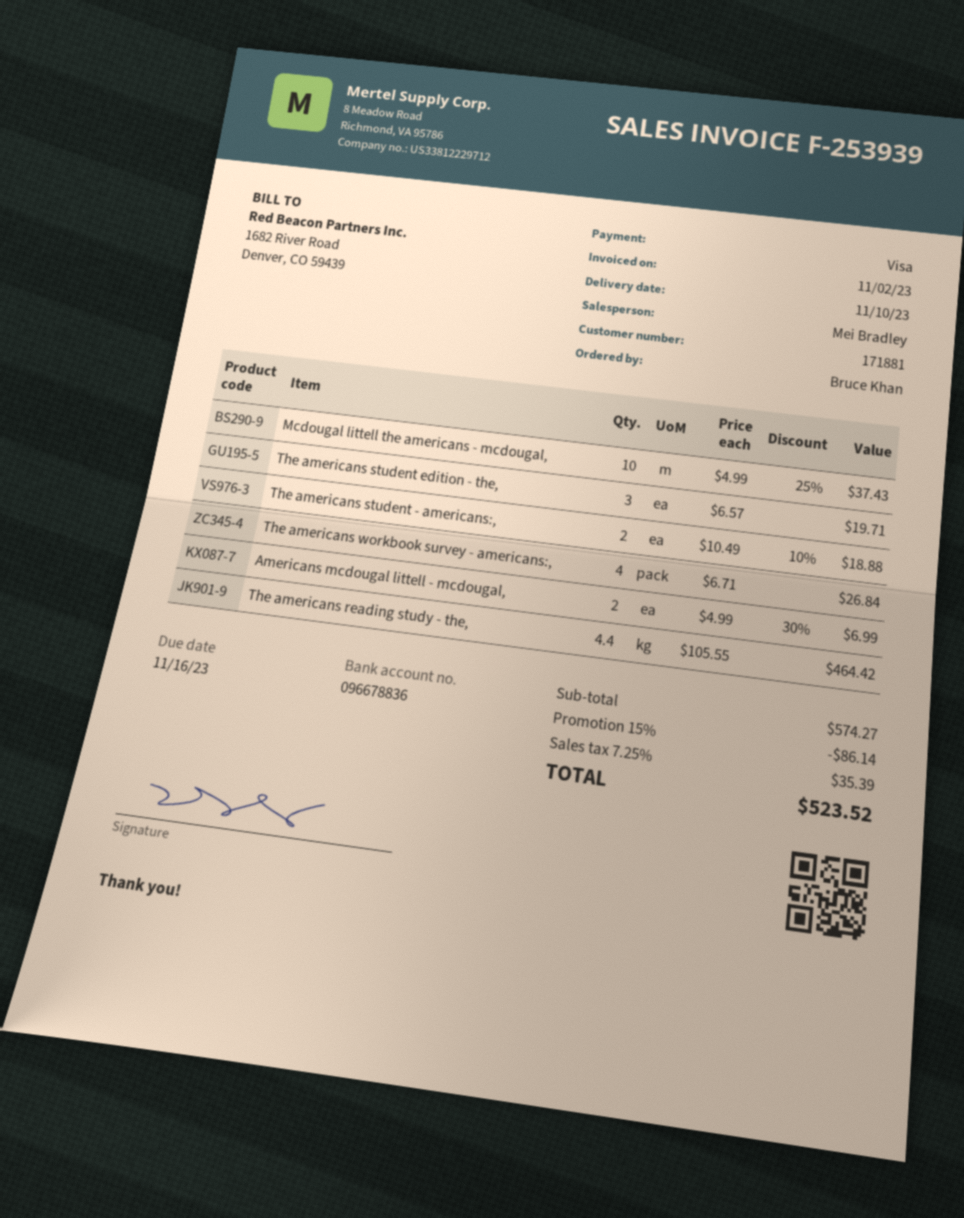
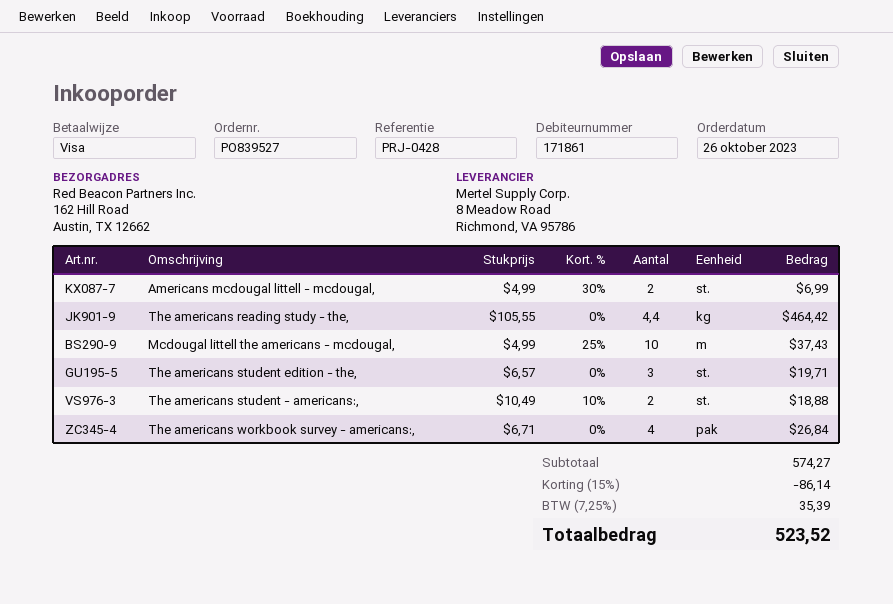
customer number: 171881 -> 171861

